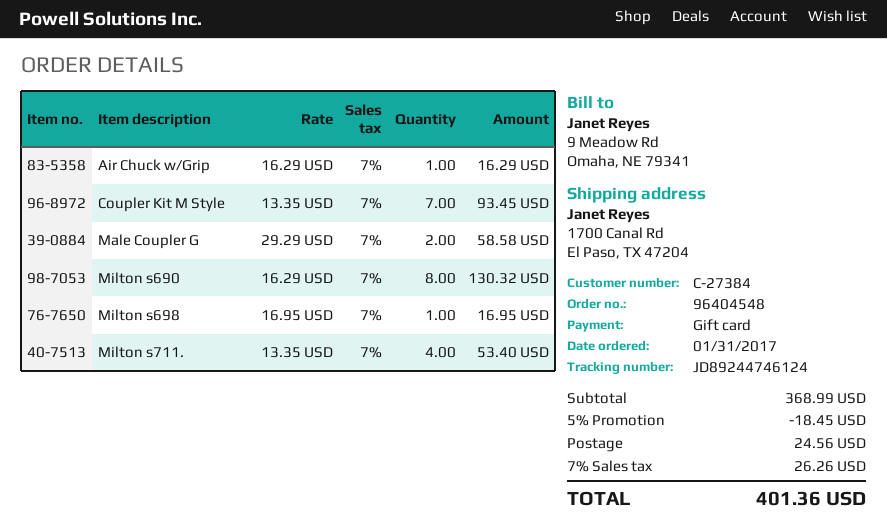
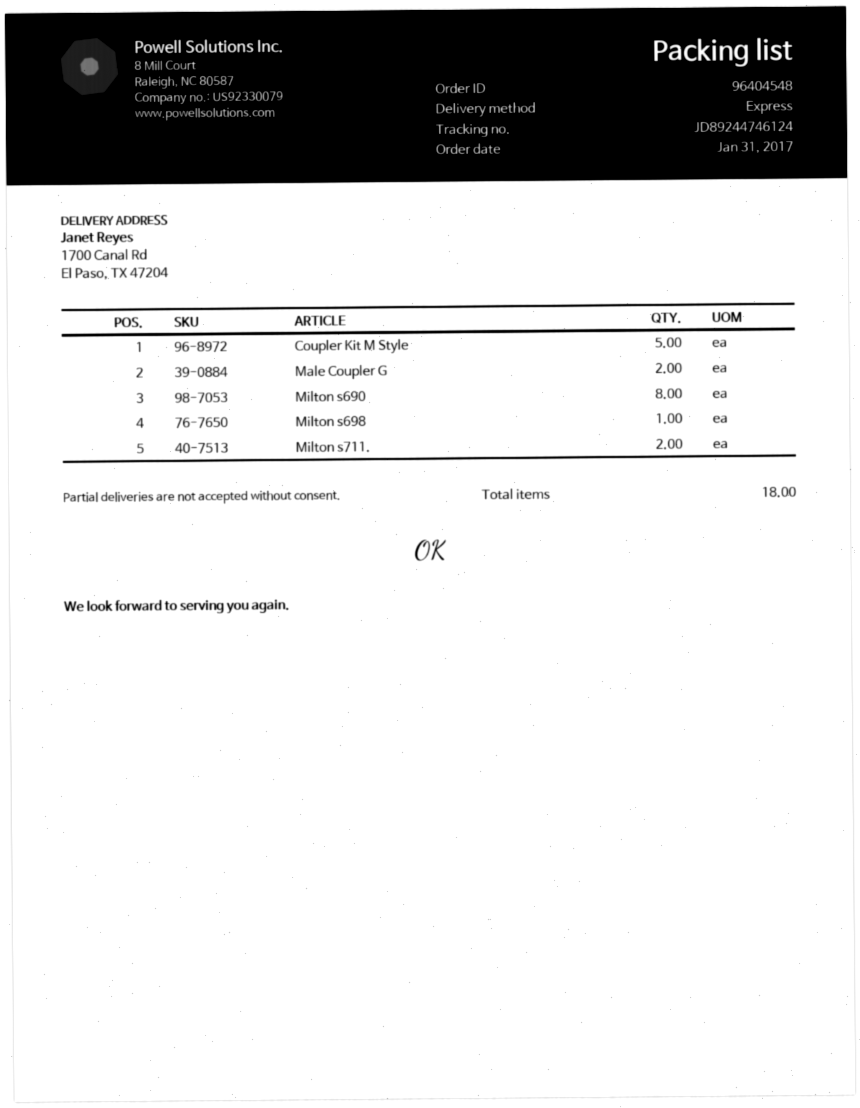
Air Chuck w/Grip: 1 -> none
Coupler Kit M Style: 7 -> 5
Milton s711.: 4 -> 2

